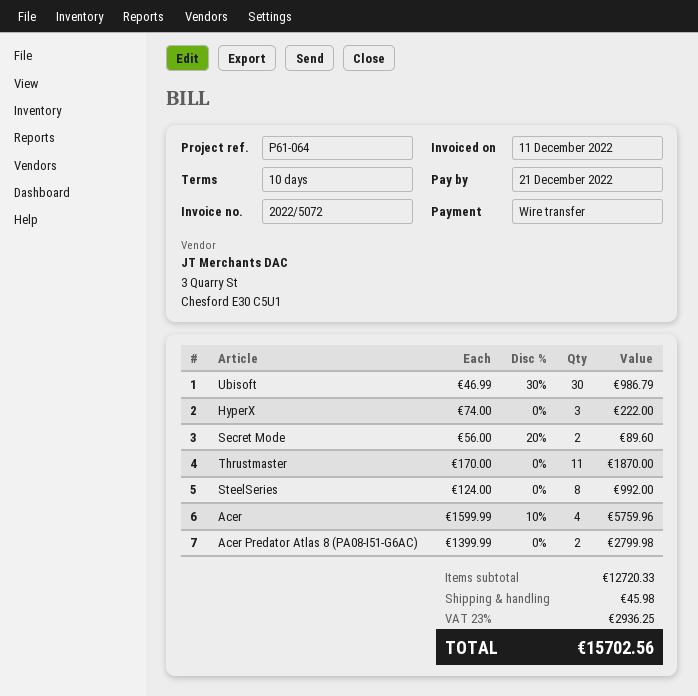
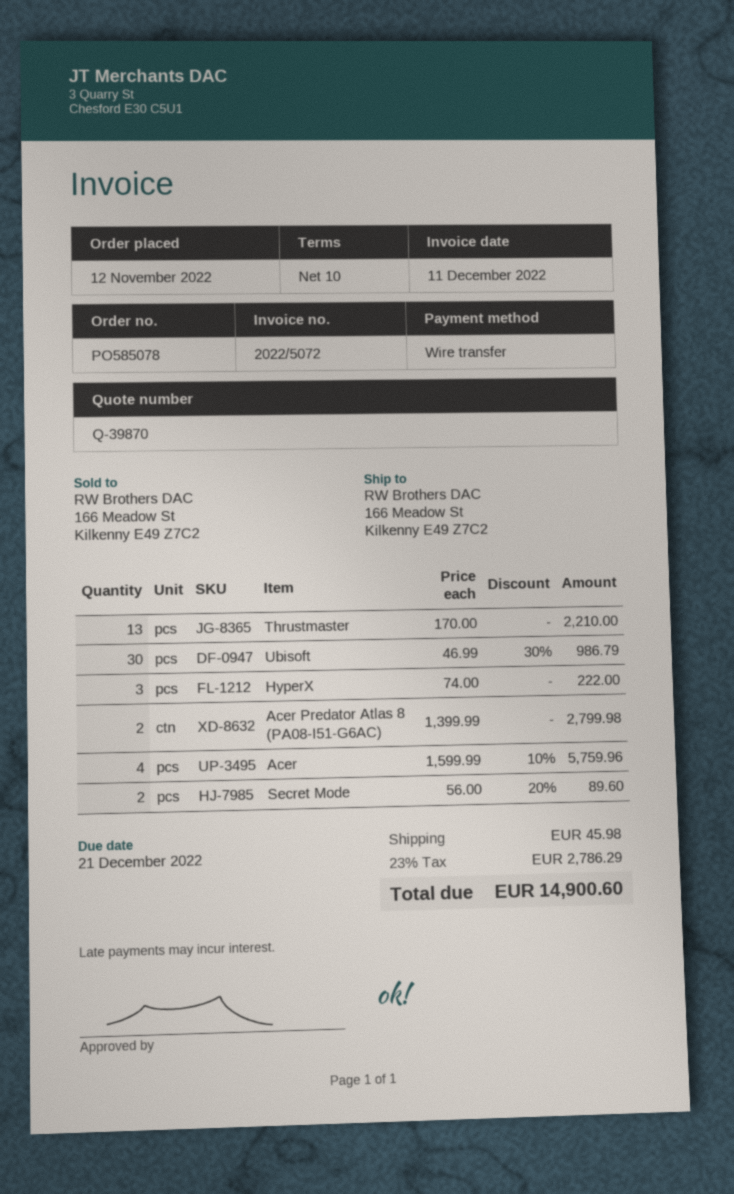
Thrustmaster: 11 x 170.00 = 1870.00 -> 13 x 170.00 = 2210.00
SteelSeries: 8 x 124.00 = 992.00 -> none
tax: 23% = 2936.25 -> 23% = 2786.29
total: 15702.56 -> 14900.60

